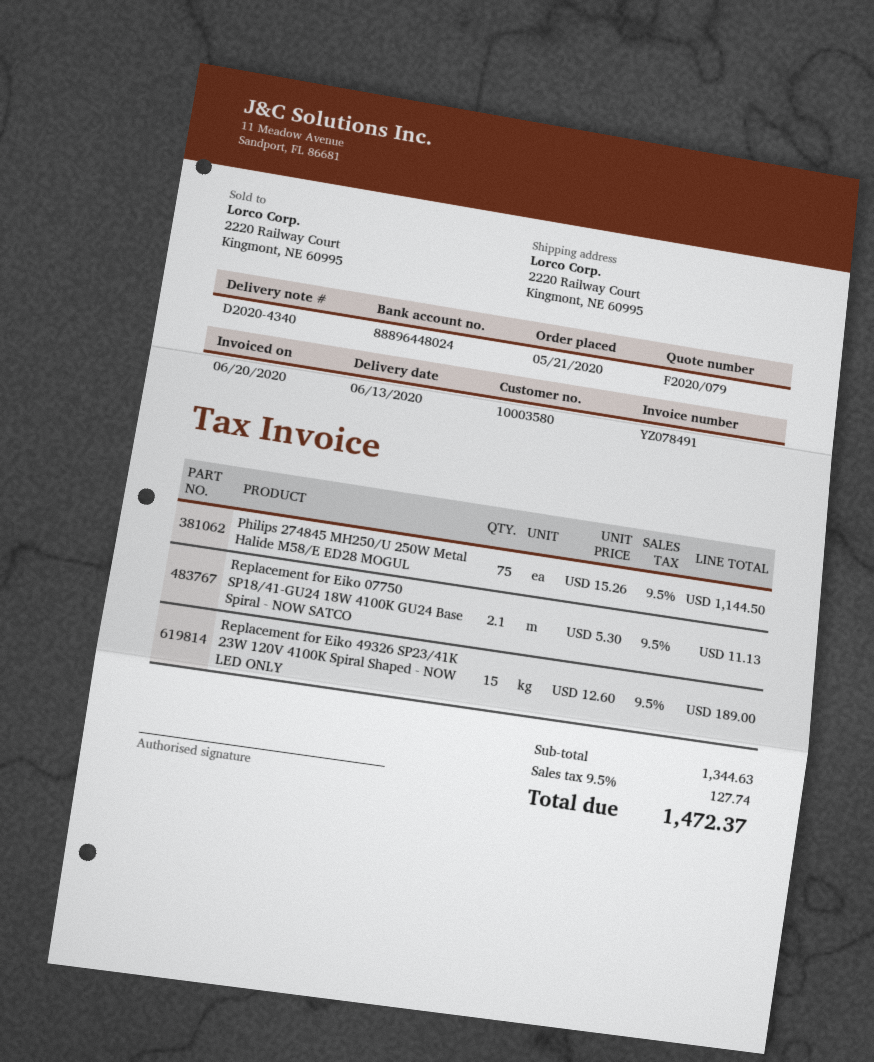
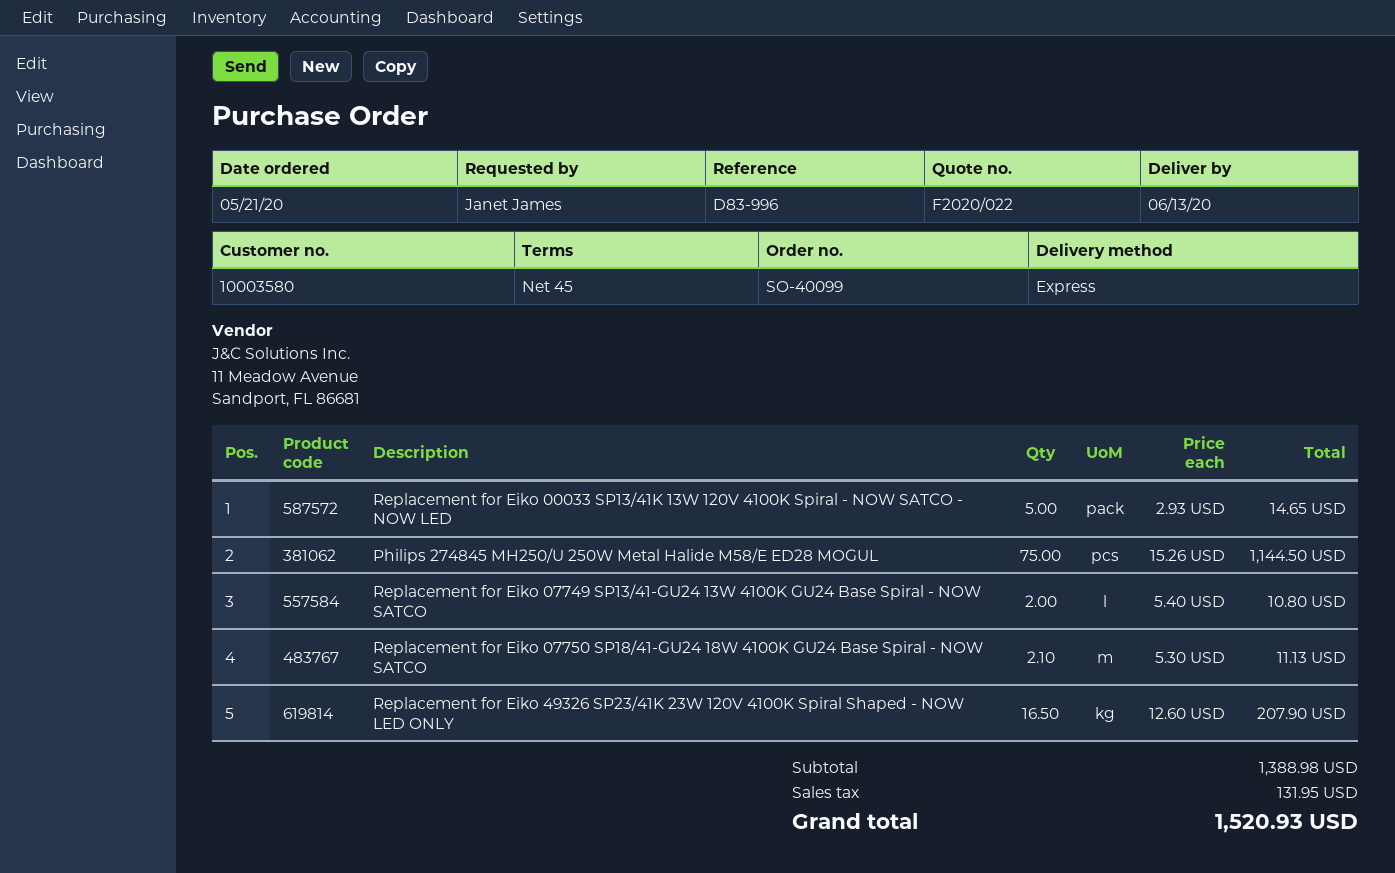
quote number: F2020/079 -> F2020/022
Replacement for Eiko 49326 SP23/41K 23W 120V 4100K Spiral Shaped - NOW LED ONLY: 15 x 12.60 = 189.00 -> 16.5 x 12.60 = 207.90
Replacement for Eiko 00033 SP13/41K 13W 120V 4100K Spiral - NOW SATCO - NOW LED: none -> 5 x 2.93 = 14.65
Replacement for Eiko 07749 SP13/41-GU24 13W 4100K GU24 Base Spiral - NOW SATCO: none -> 2 x 5.40 = 10.80
subtotal: 1344.63 -> 1388.98
tax: 127.74 -> 131.95
total: 1472.37 -> 1520.93

